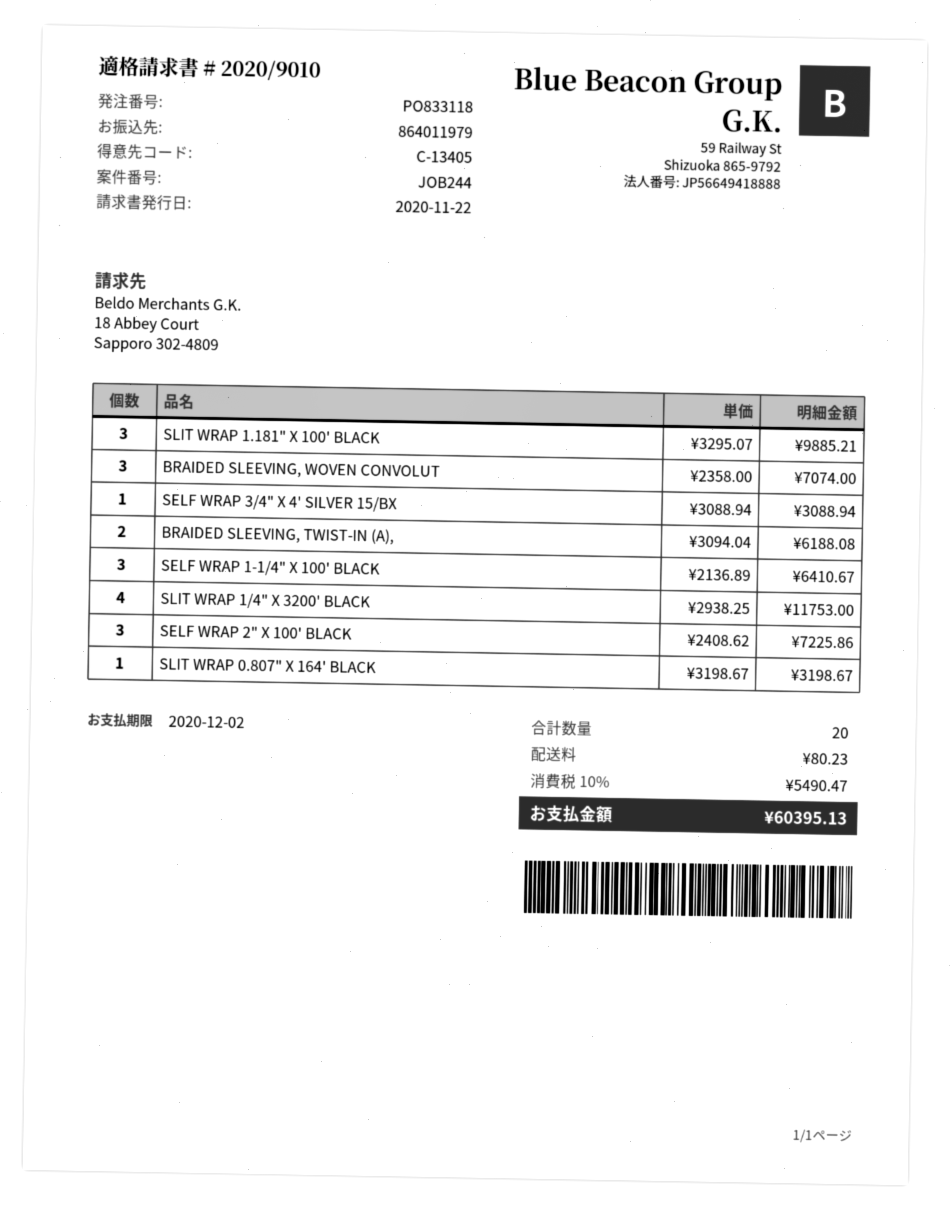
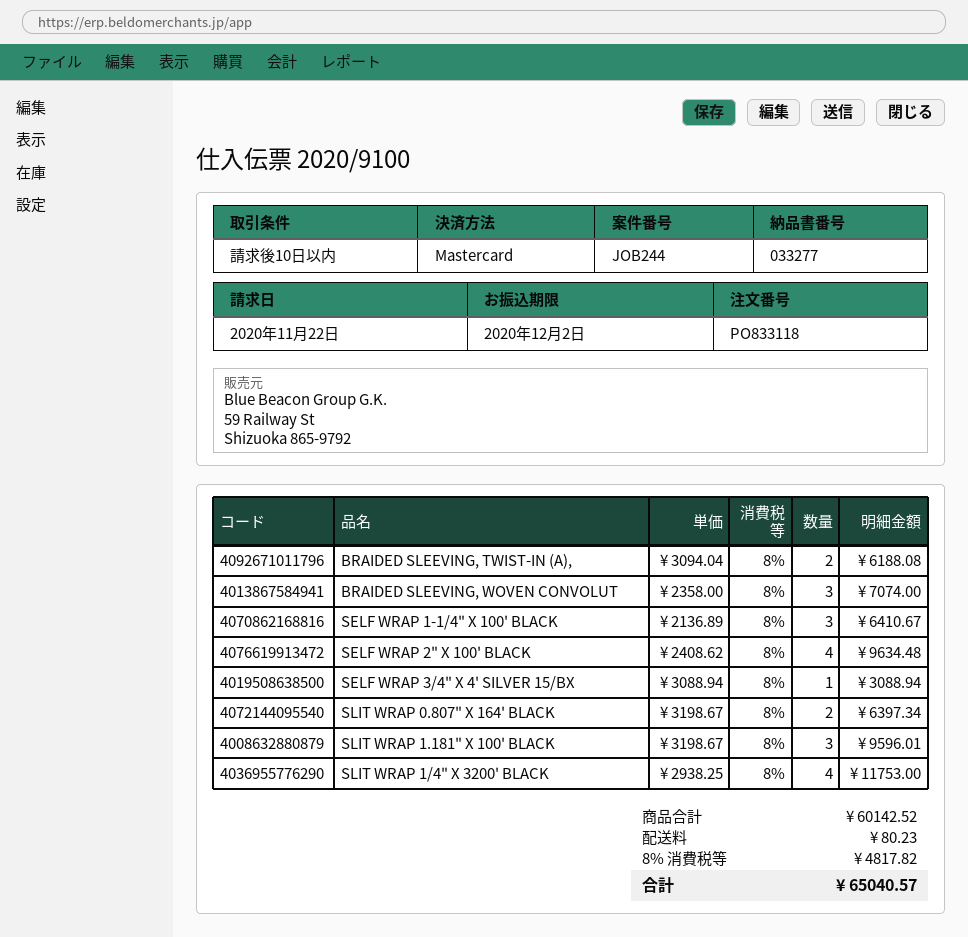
invoice number: 2020/9010 -> 2020/9100
SLIT WRAP 1.181" X 100' BLACK: 3 x 3295.07 = 9885.21 -> 3 x 3198.67 = 9596.01
SELF WRAP 2" X 100' BLACK: 3 x 2408.62 = 7225.86 -> 4 x 2408.62 = 9634.48
SLIT WRAP 0.807" X 164' BLACK: 1 x 3198.67 = 3198.67 -> 2 x 3198.67 = 6397.34
tax: 10% = 5490.47 -> 8% = 4817.82
total: 60395.13 -> 65040.57

